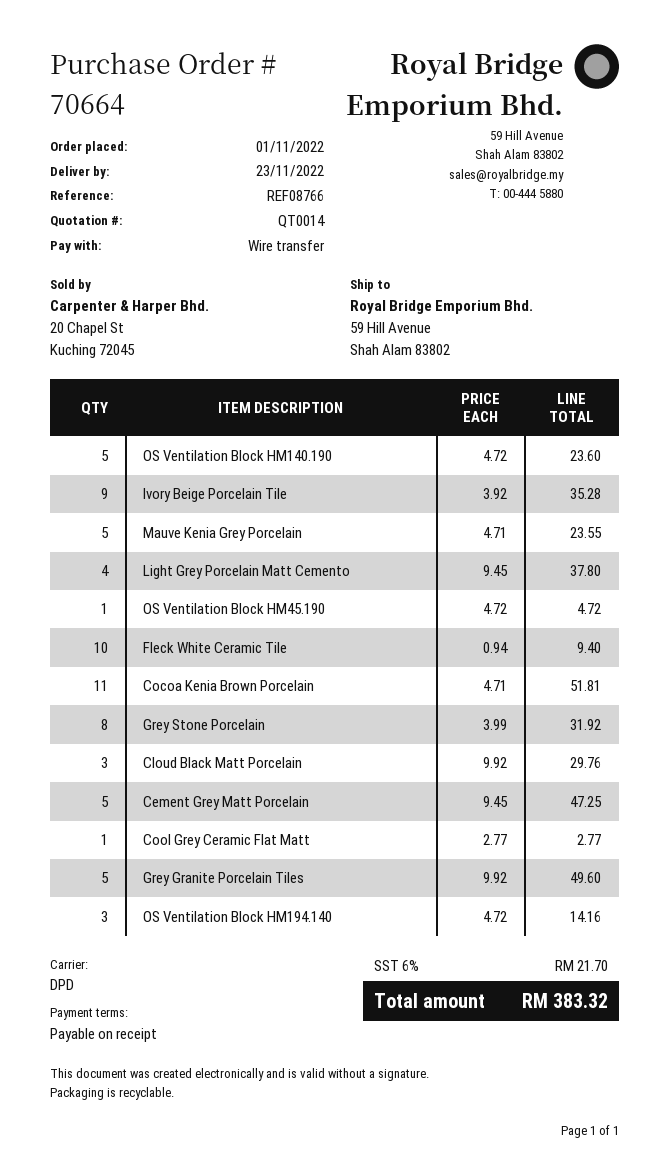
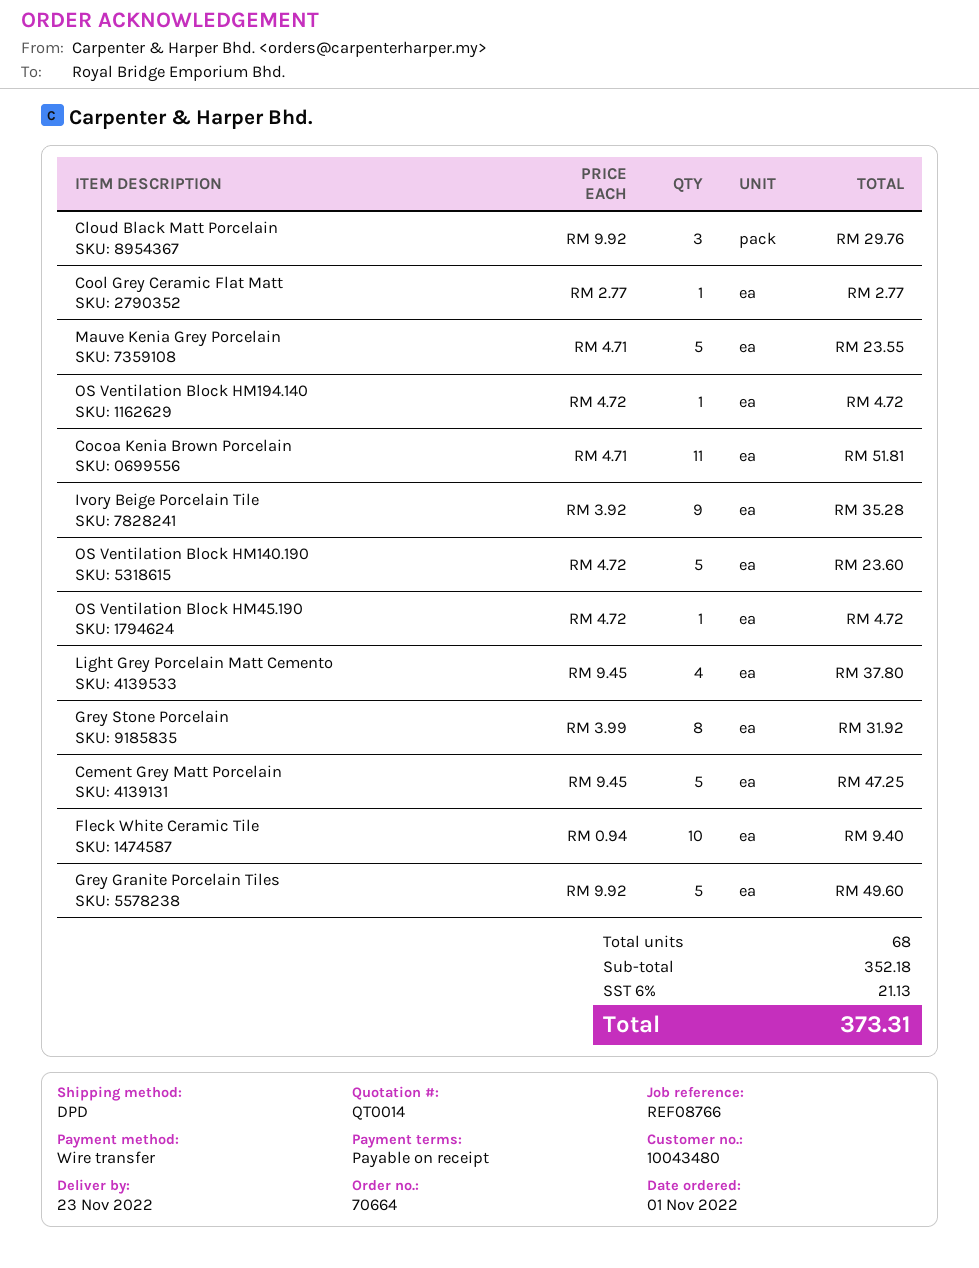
OS Ventilation Block HM194.140: 3 x 4.72 = 14.16 -> 1 x 4.72 = 4.72
tax: 6% = 21.70 -> 6% = 21.13
total: 383.32 -> 373.31

